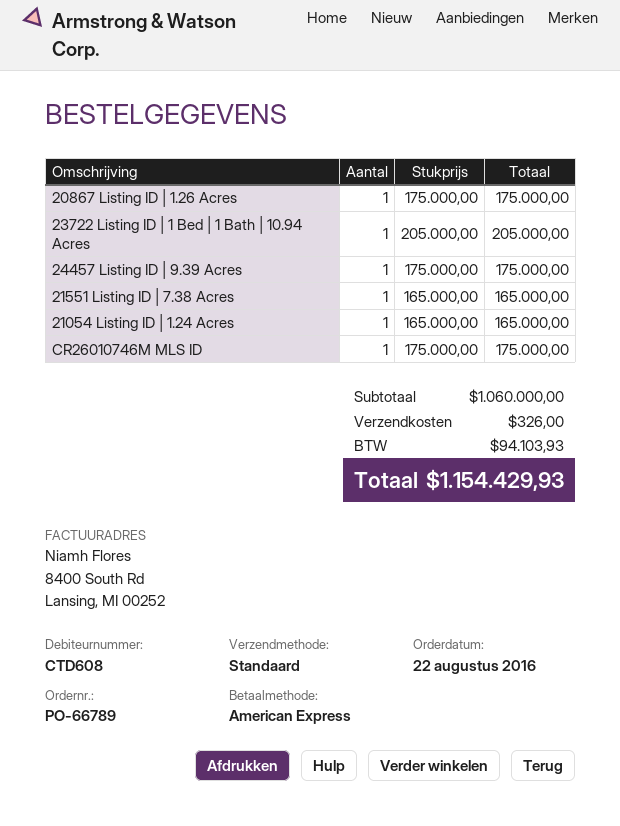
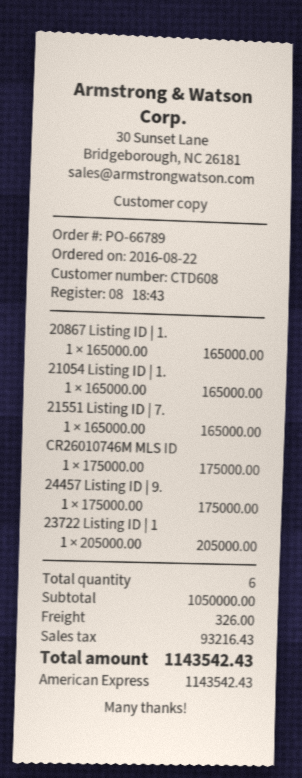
20867 Listing ID | 1.26 Acres: 1 x 175000.00 = 175000.00 -> 1 x 165000.00 = 165000.00
subtotal: 1060000.00 -> 1050000.00
tax: 94103.93 -> 93216.43
total: 1154429.93 -> 1143542.43

